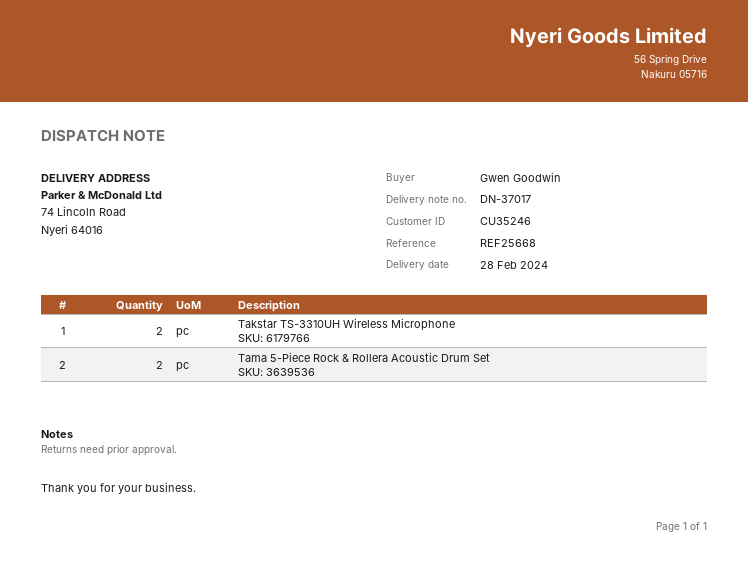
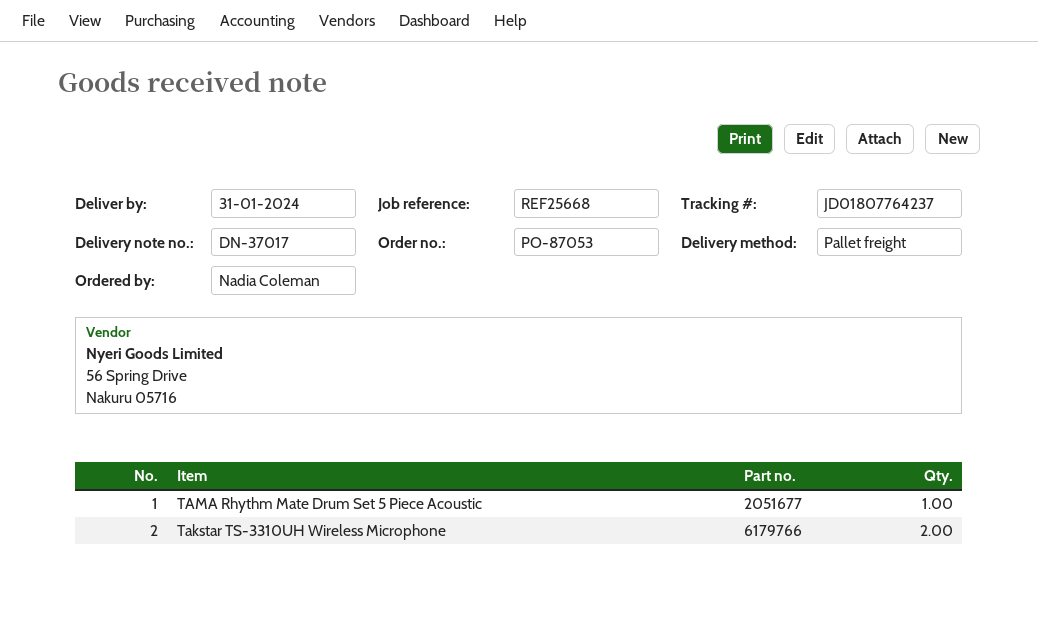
delivery date: 2024-02-28 -> 2024-01-31
ordered by: Gwen Goodwin -> Nadia Coleman
Tama 5-Piece Rock & Rollera Acoustic Drum Set: 2 -> none
TAMA Rhythm Mate Drum Set 5 Piece Acoustic: none -> 1

